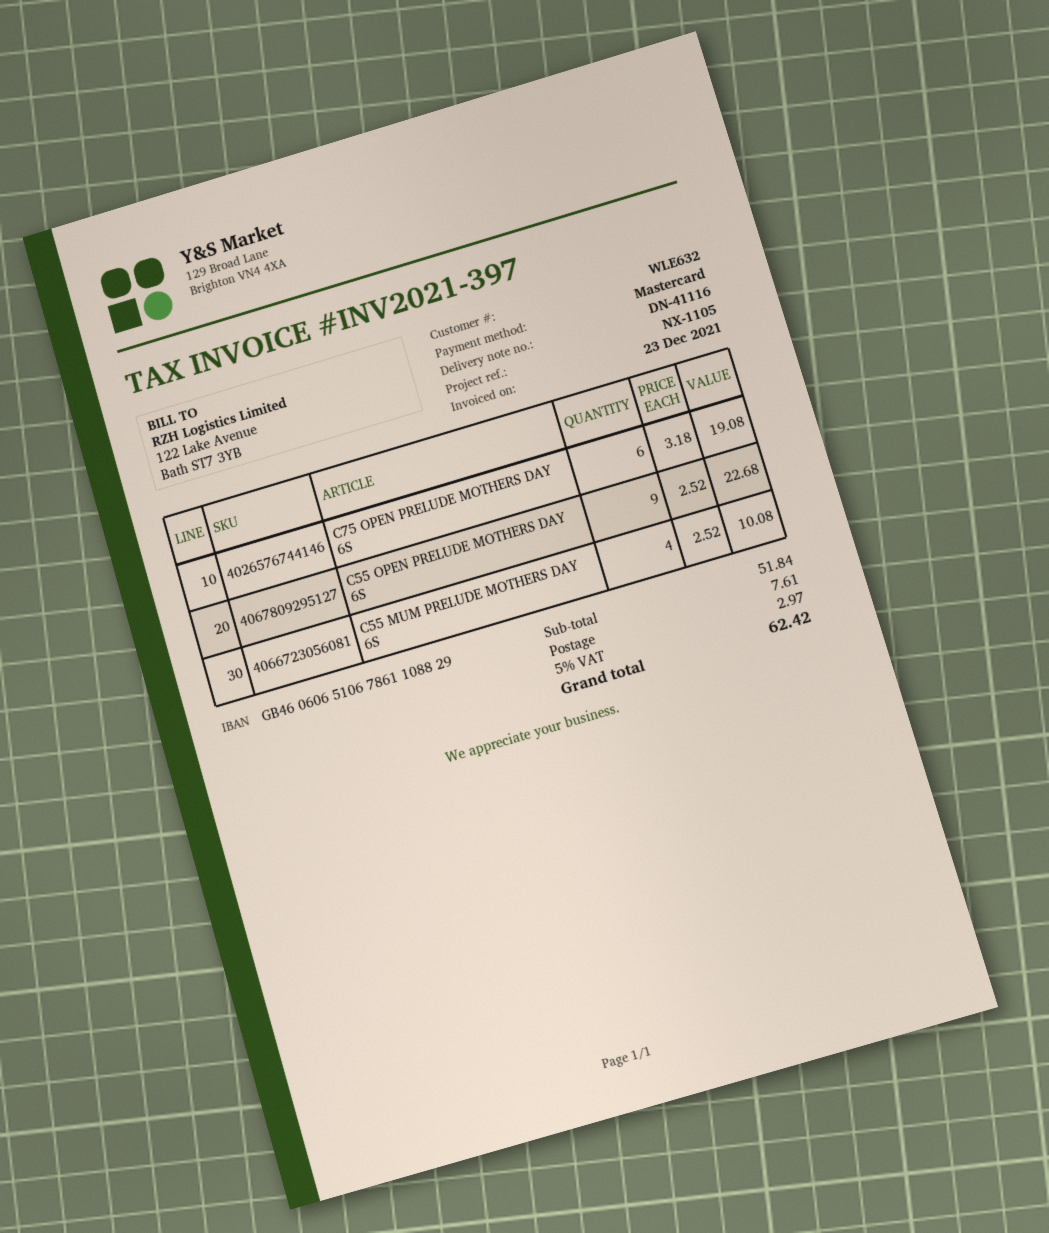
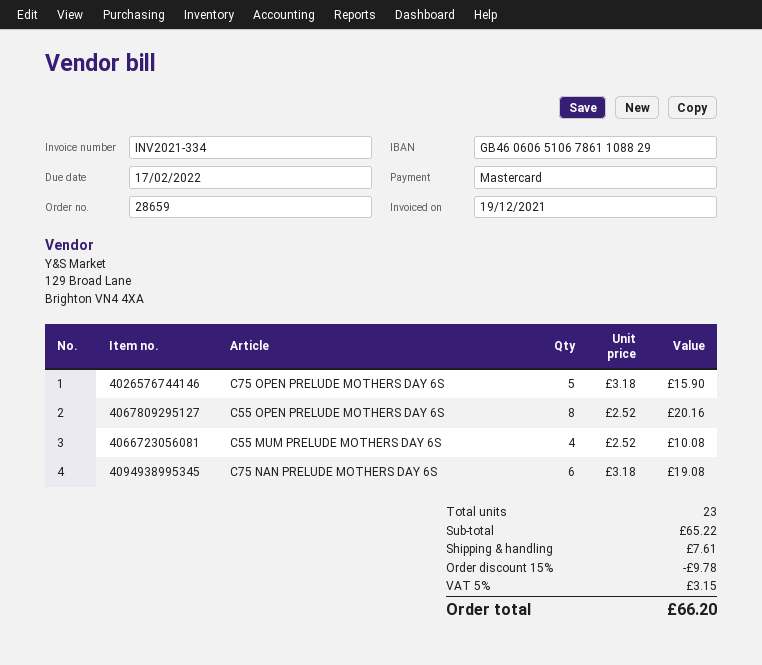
invoice number: INV2021-397 -> INV2021-334
invoice date: 2021-12-23 -> 2021-12-19
C75 OPEN PRELUDE MOTHERS DAY 6S: 6 x 3.18 = 19.08 -> 5 x 3.18 = 15.90
C55 OPEN PRELUDE MOTHERS DAY 6S: 9 x 2.52 = 22.68 -> 8 x 2.52 = 20.16
C75 NAN PRELUDE MOTHERS DAY 6S: none -> 6 x 3.18 = 19.08
subtotal: 51.84 -> 65.22
discount: none -> 15% = 9.78
tax: 5% = 2.97 -> 5% = 3.15
total: 62.42 -> 66.20

